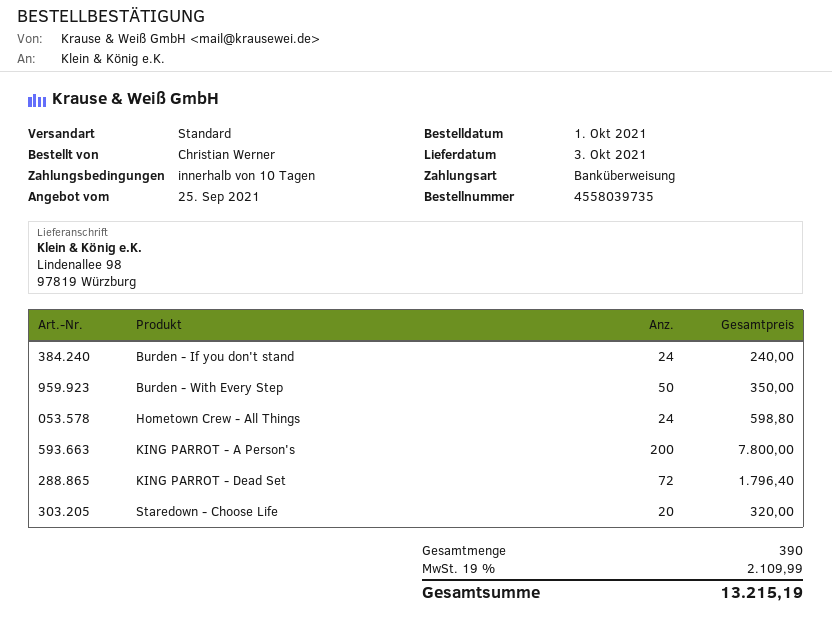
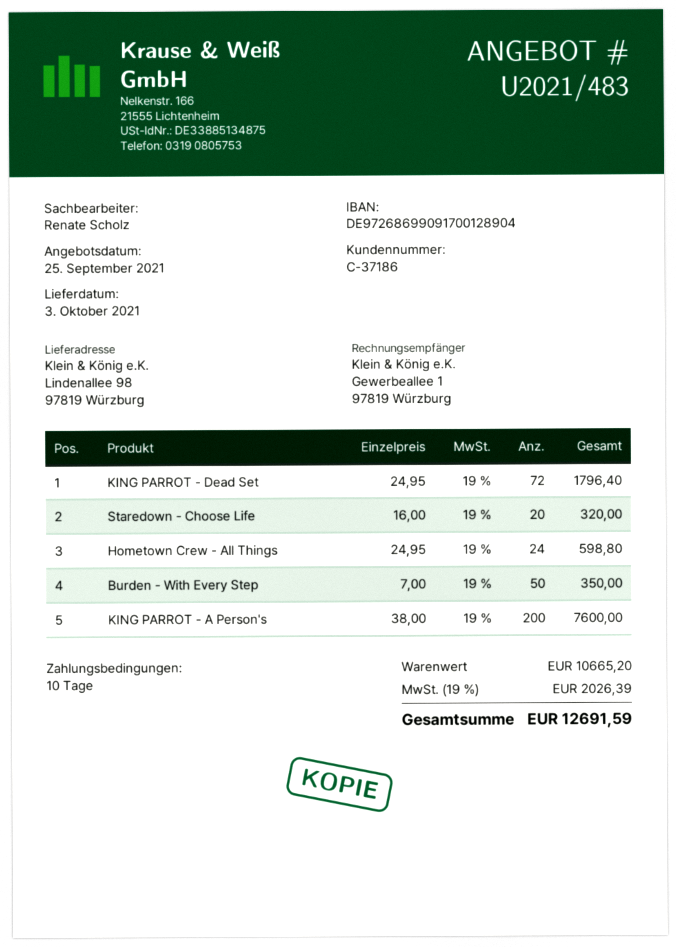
Burden - If you don't stand: 24 for 240.00 -> none
KING PARROT - A Person's: 200 for 7800.00 -> 200 for 7600.00
tax: 19% = 2109.99 -> 19% = 2026.39
total: 13215.19 -> 12691.59

